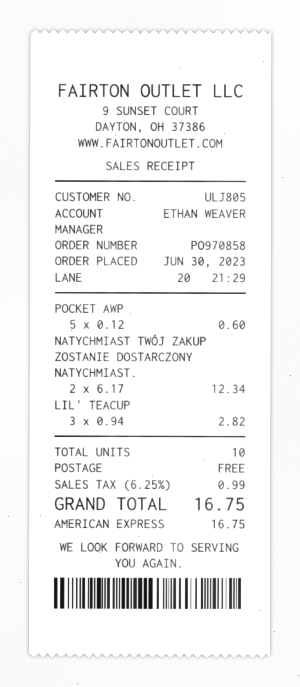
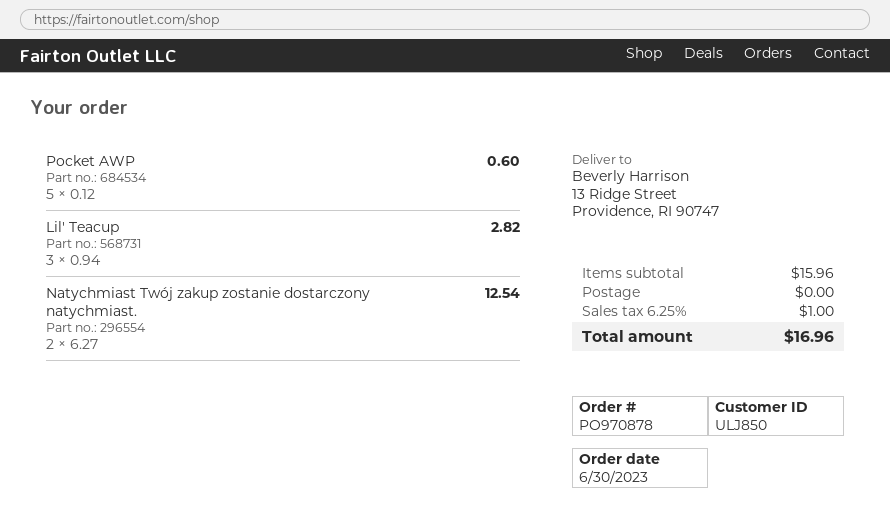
order number: PO970858 -> PO970878
customer number: ULJ805 -> ULJ850
NATYCHMIAST TWÓJ ZAKUP ZOSTANIE DOSTARCZONY NATYCHMIAST.: 2 x 6.17 = 12.34 -> 2 x 6.27 = 12.54
tax: 6.25% = 0.99 -> 6.25% = 1.00
total: 16.75 -> 16.96

